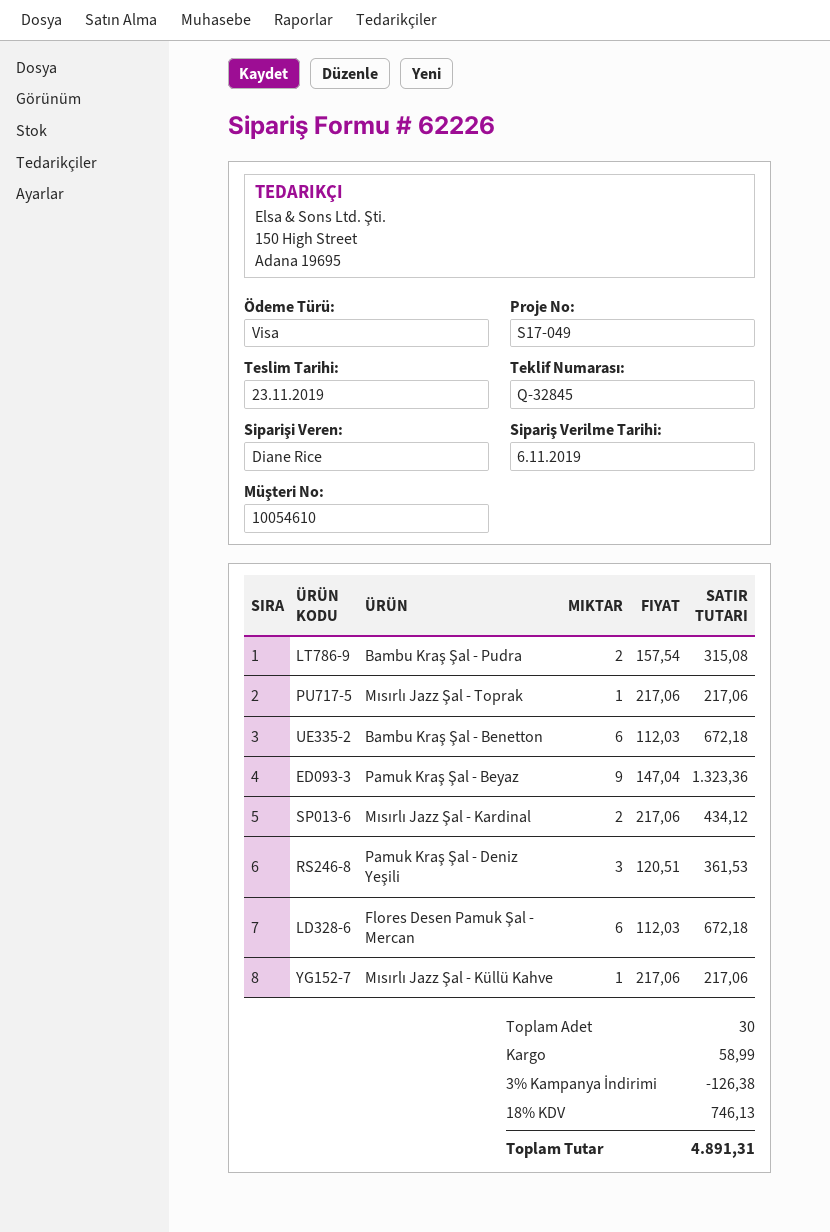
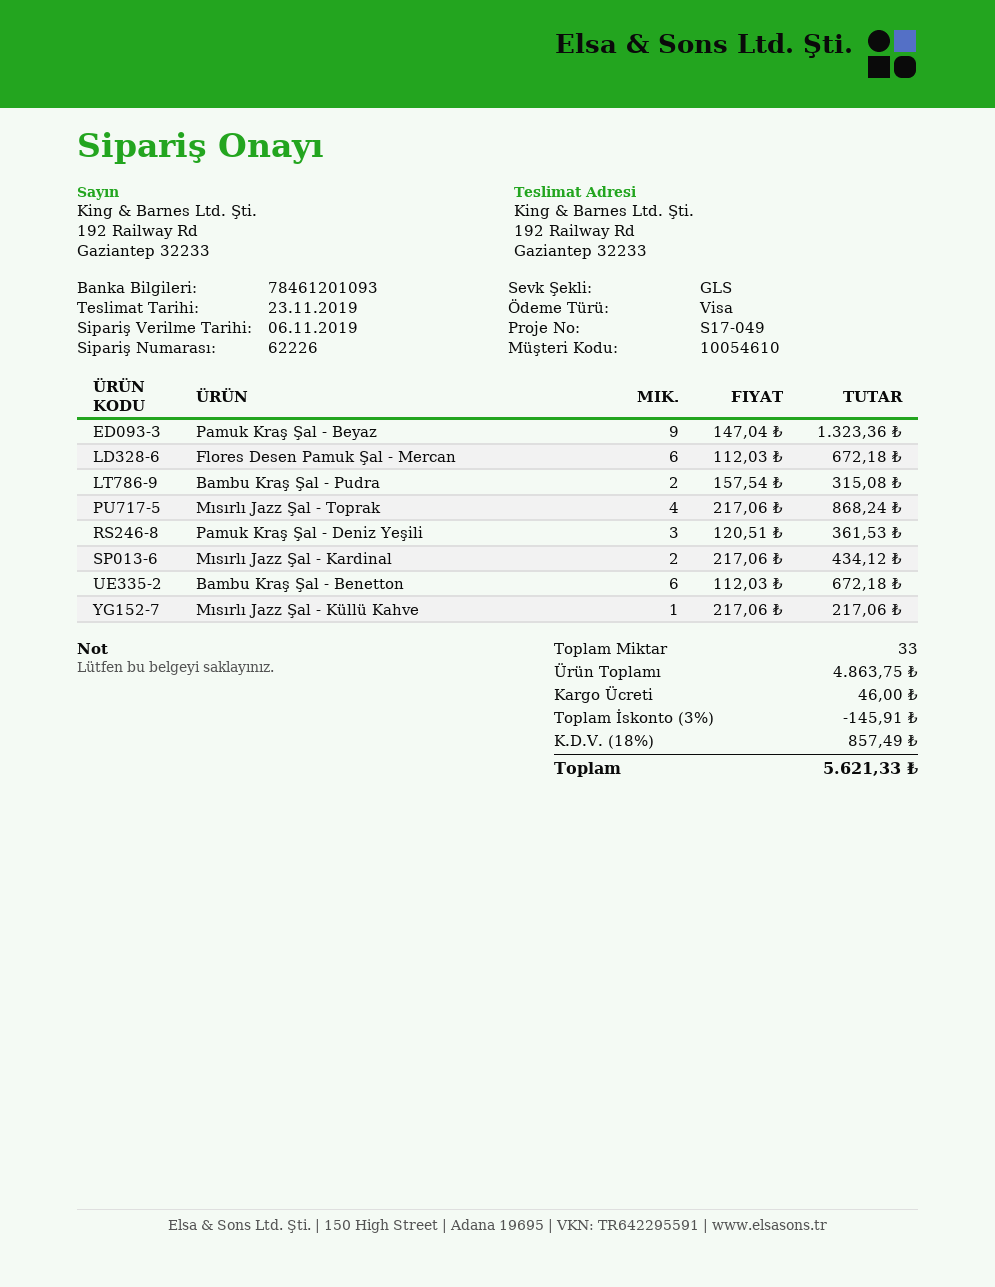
Mısırlı Jazz Şal - Toprak: 1 x 217.06 = 217.06 -> 4 x 217.06 = 868.24
total quantity: 30 -> 33
discount: 3% = 126.38 -> 3% = 145.91
shipping: 58.99 -> 46.00
tax: 18% = 746.13 -> 18% = 857.49
total: 4891.31 -> 5621.33

